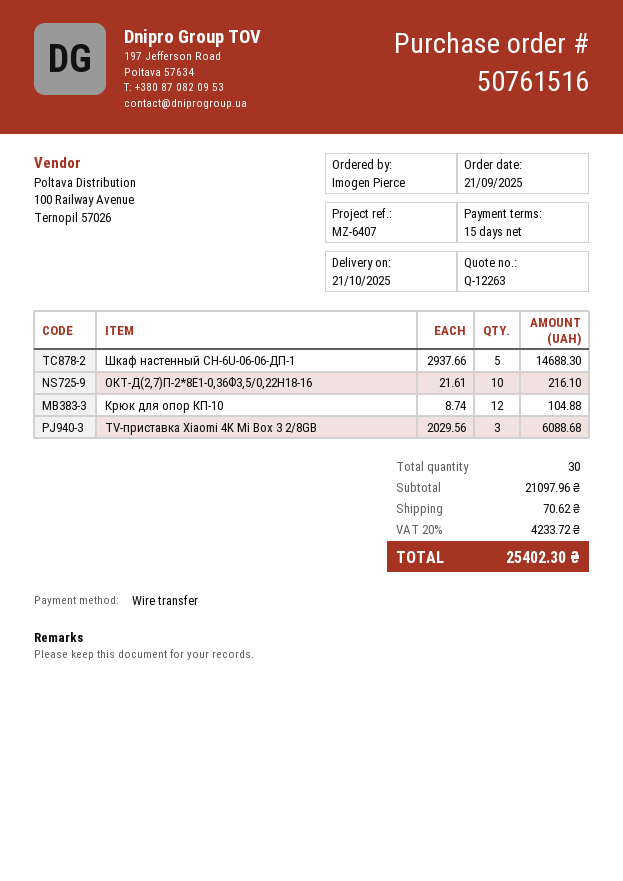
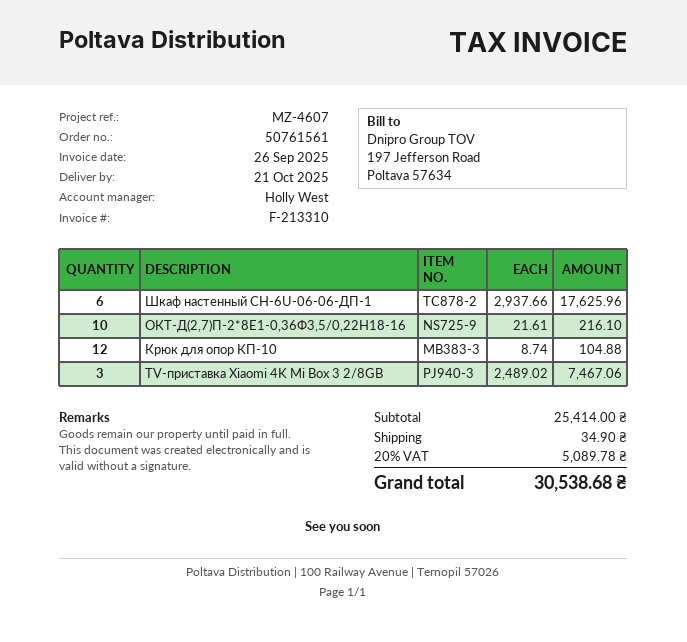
order number: 50761516 -> 50761561
reference: MZ-6407 -> MZ-4607
Шкаф настенный СН-6U-06-06-ДП-1: 5 x 2937.66 = 14688.30 -> 6 x 2937.66 = 17625.96
TV-приставка Xiaomi 4K Mi Box 3 2/8GB: 3 x 2029.56 = 6088.68 -> 3 x 2489.02 = 7467.06
subtotal: 21097.96 -> 25414.00
shipping: 70.62 -> 34.90
tax: 20% = 4233.72 -> 20% = 5089.78
total: 25402.30 -> 30538.68

